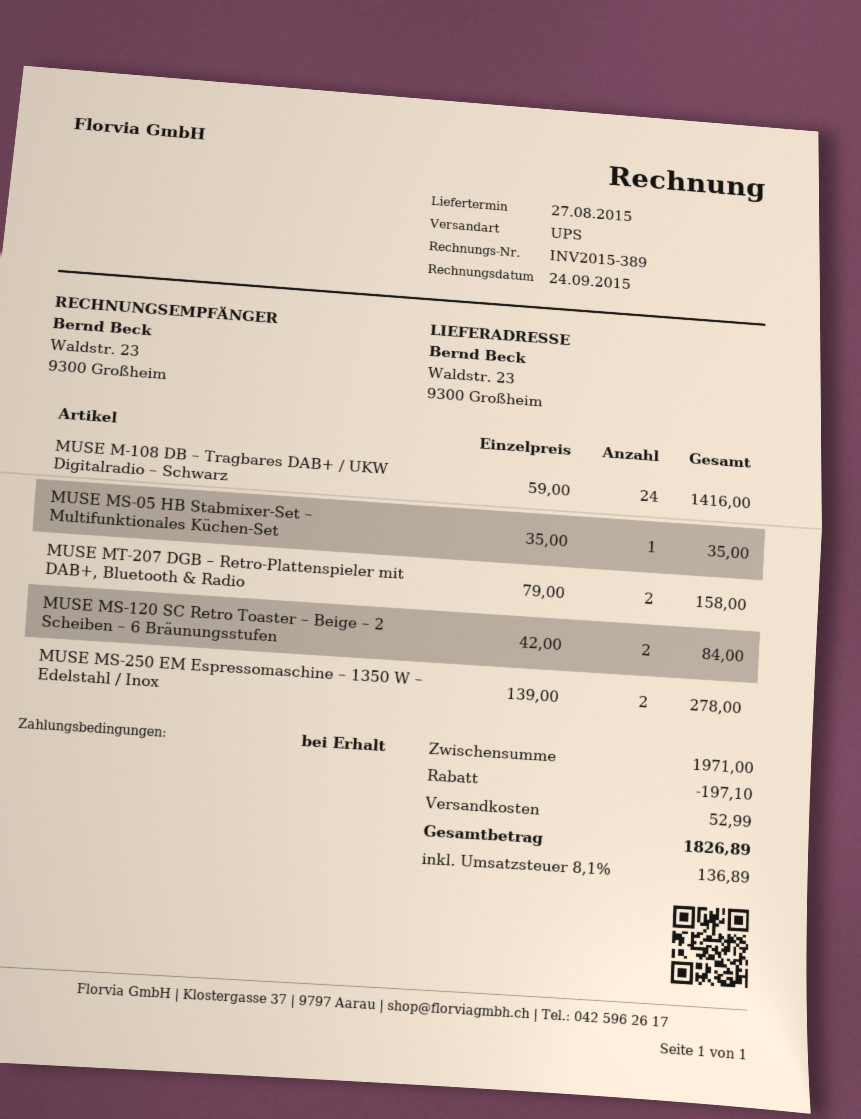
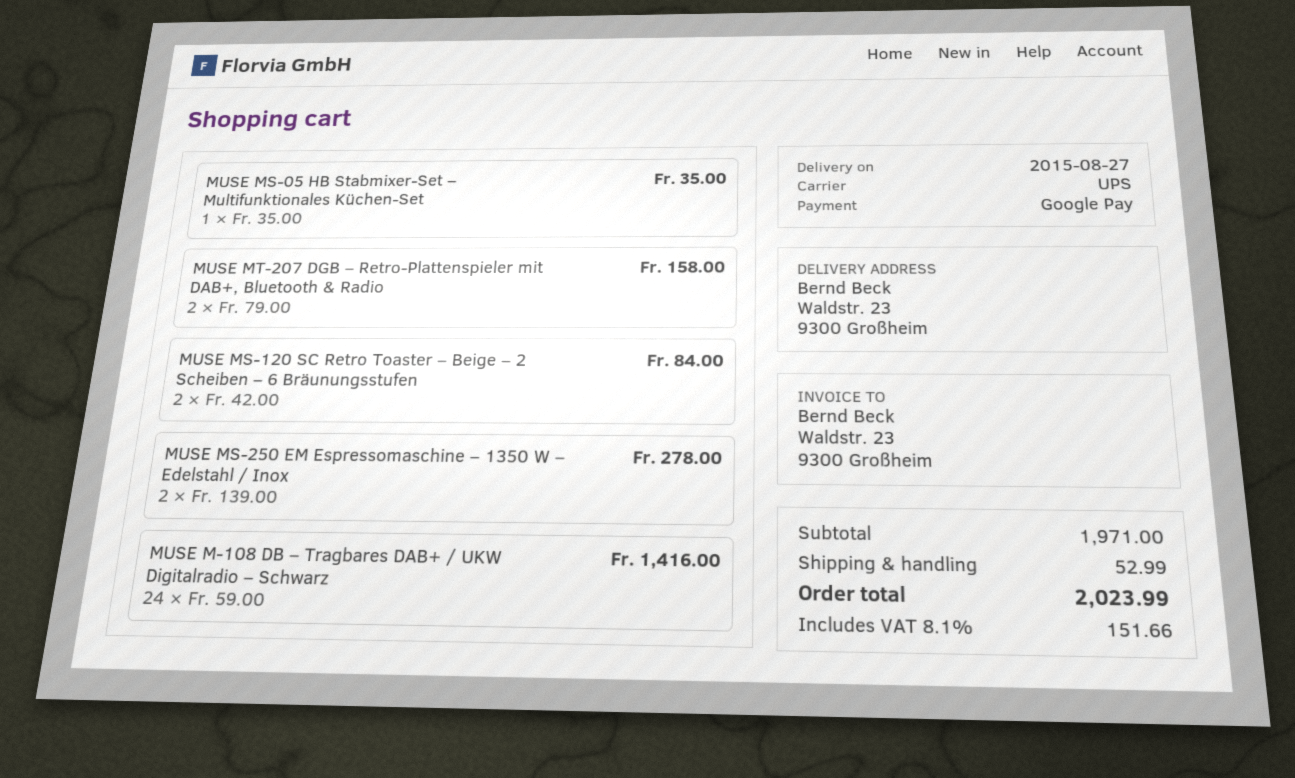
discount: 197.10 -> none
tax: 8.1% = 136.89 -> 8.1% = 151.66
total: 1826.89 -> 2023.99

